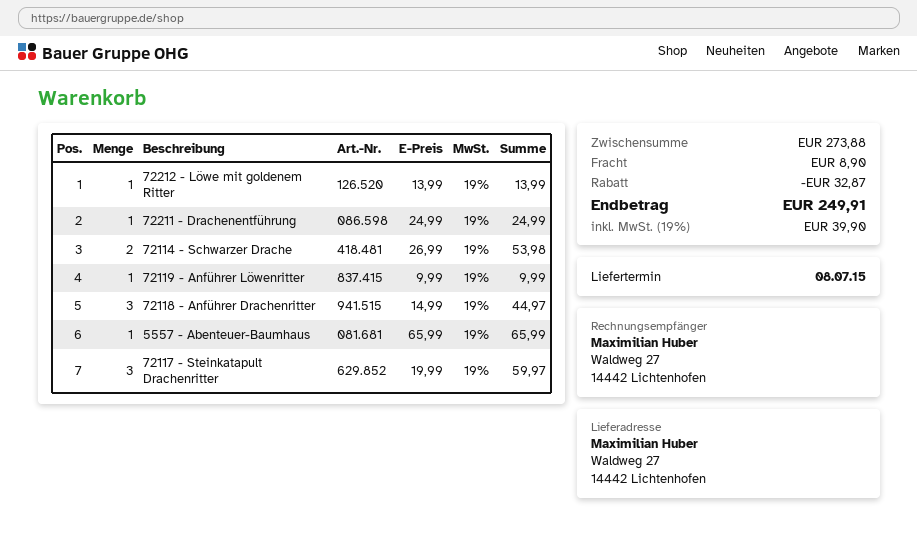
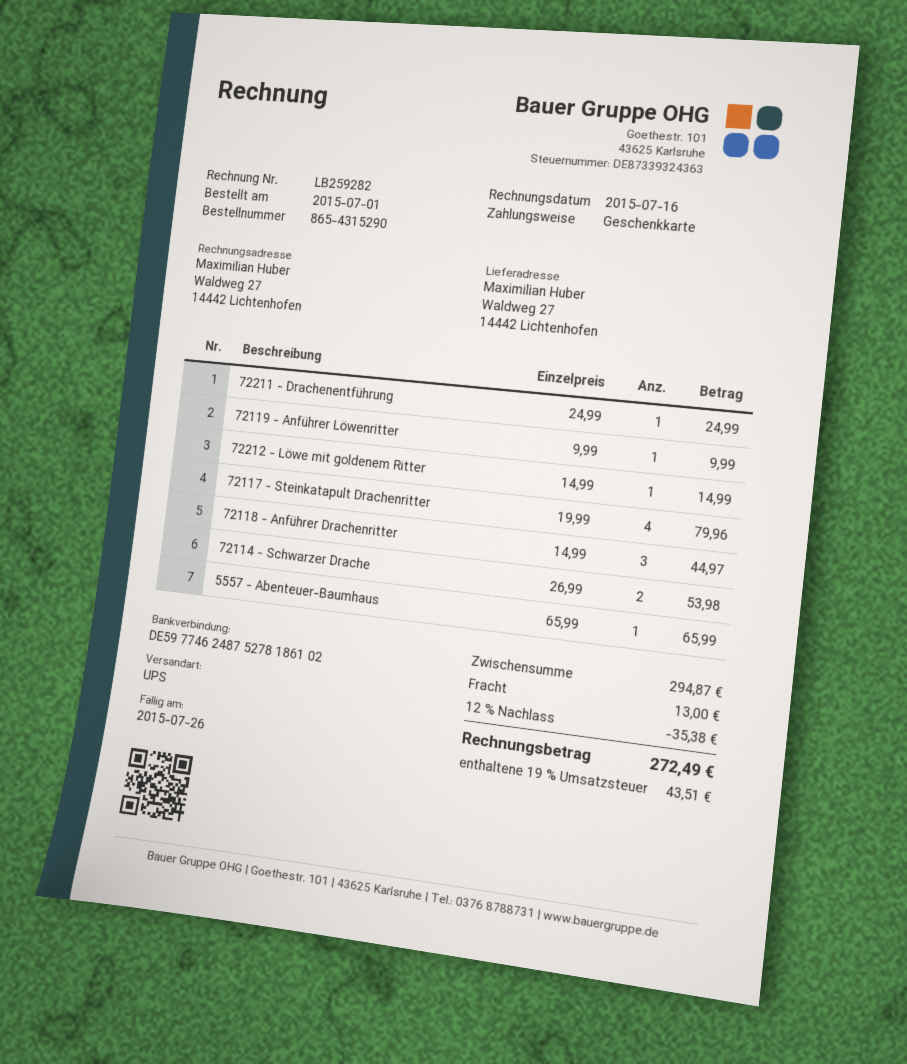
72212 - Löwe mit goldenem Ritter: 1 x 13.99 = 13.99 -> 1 x 14.99 = 14.99
72117 - Steinkatapult Drachenritter: 3 x 19.99 = 59.97 -> 4 x 19.99 = 79.96
subtotal: 273.88 -> 294.87
discount: 32.87 -> 35.38
shipping: 8.90 -> 13.00
tax: 19% = 39.90 -> 19% = 43.51
total: 249.91 -> 272.49

